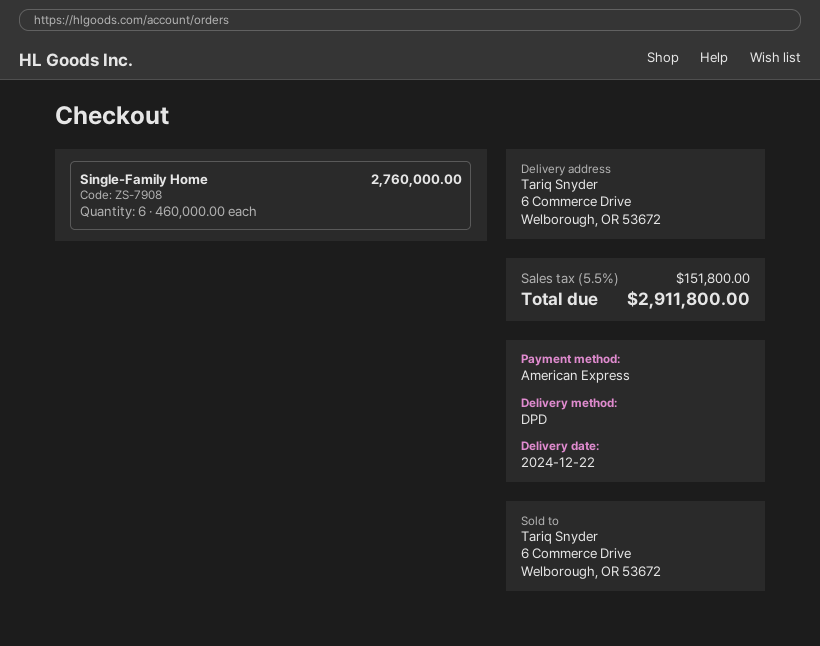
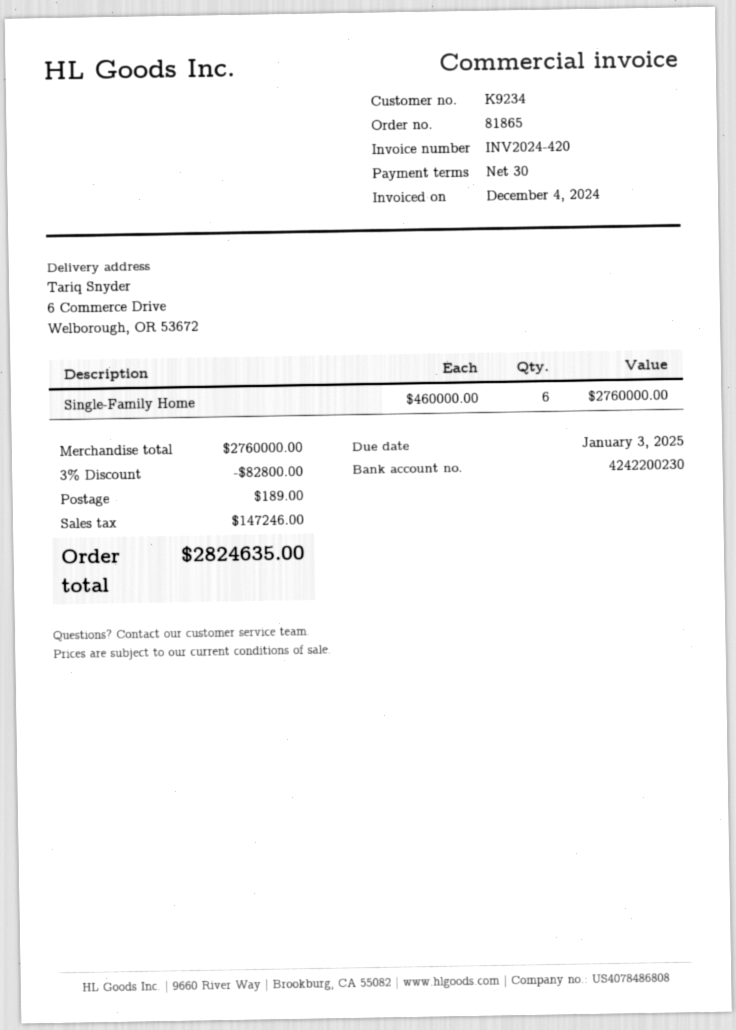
discount: none -> 3% = 82800.00
shipping: none -> 189.00
tax: 151800.00 -> 147246.00
total: 2911800.00 -> 2824635.00

